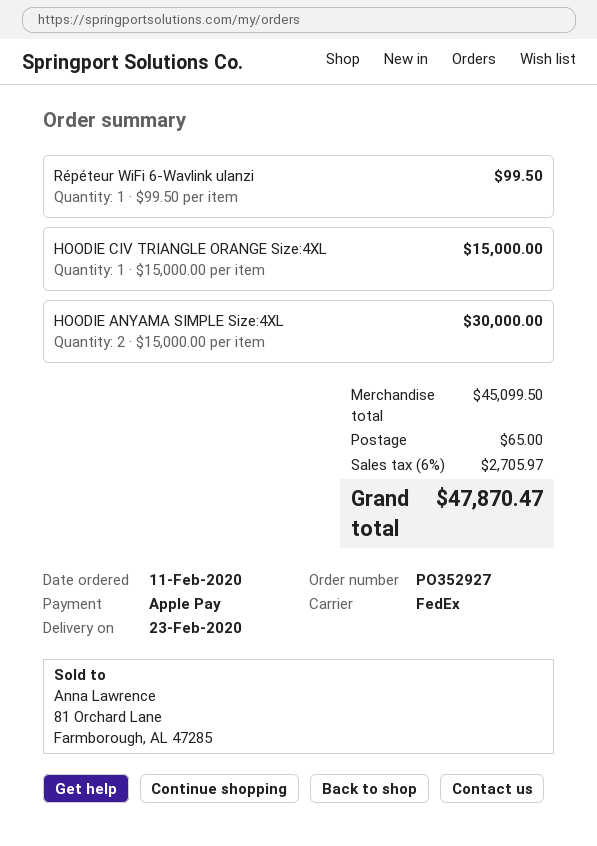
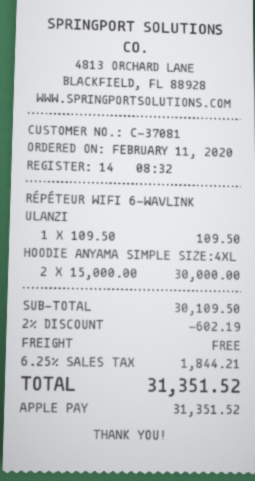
Répéteur WiFi 6-Wavlink ulanzi: 1 x 99.50 = 99.50 -> 1 x 109.50 = 109.50
HOODIE CIV TRIANGLE ORANGE Size:4XL: 1 x 15000.00 = 15000.00 -> none
subtotal: 45099.50 -> 30109.50
discount: none -> 2% = 602.19
shipping: 65.00 -> 0.00
tax: 6% = 2705.97 -> 6.25% = 1844.21
total: 47870.47 -> 31351.52

